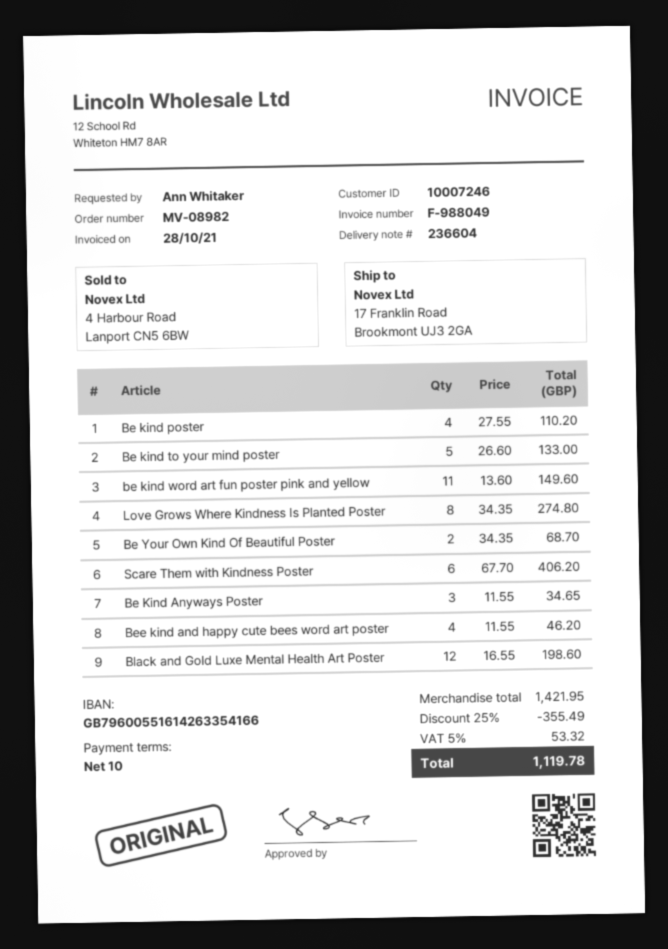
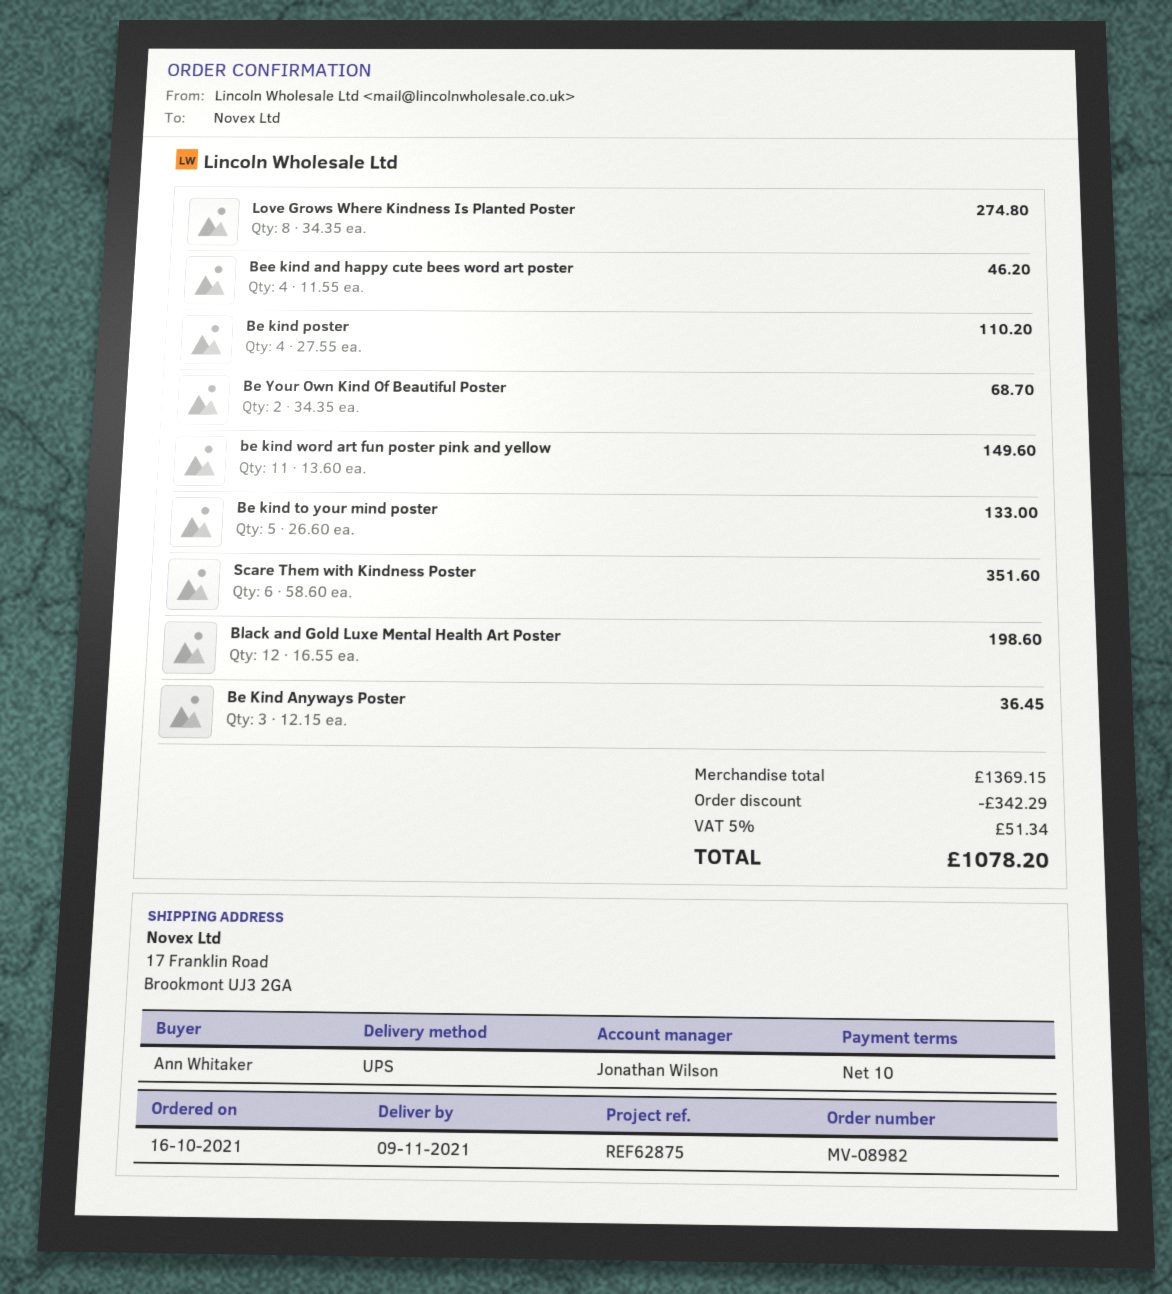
Scare Them with Kindness Poster: 6 x 67.70 = 406.20 -> 6 x 58.60 = 351.60
Be Kind Anyways Poster: 3 x 11.55 = 34.65 -> 3 x 12.15 = 36.45
subtotal: 1421.95 -> 1369.15
discount: 355.49 -> 342.29
tax: 5% = 53.32 -> 5% = 51.34
total: 1119.78 -> 1078.20

